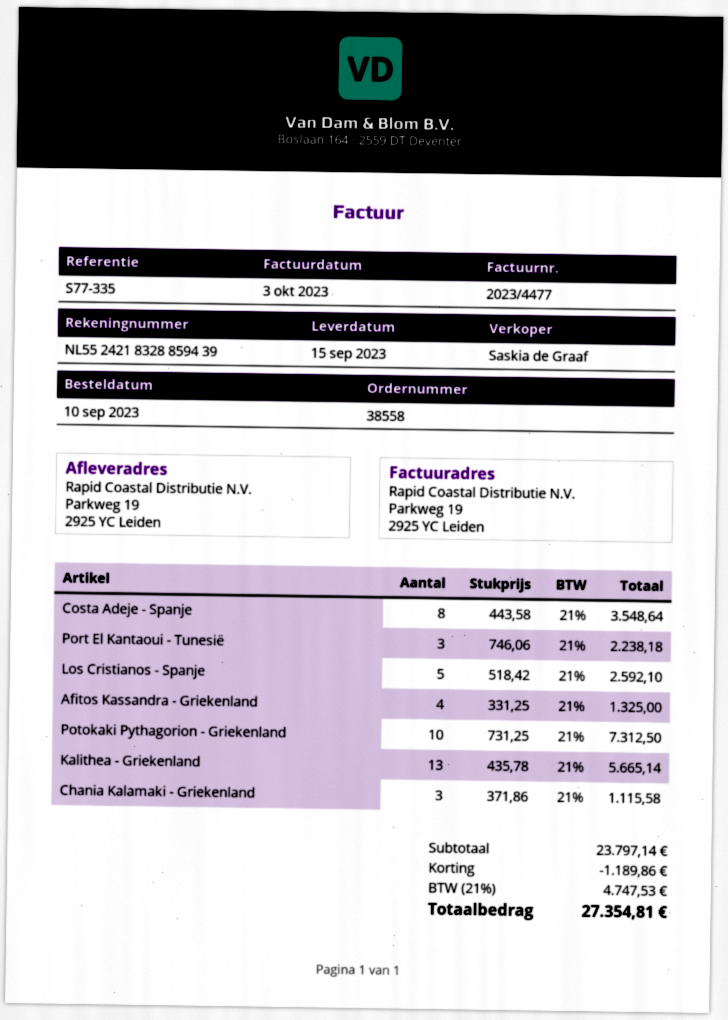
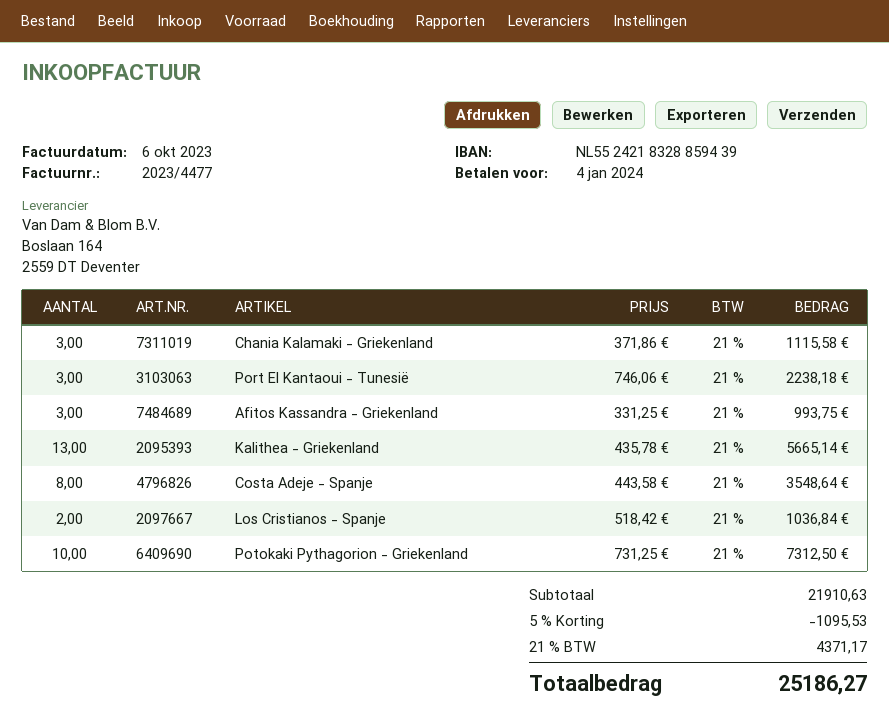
invoice date: 2023-10-03 -> 2023-10-06
Los Cristianos - Spanje: 5 x 518.42 = 2592.10 -> 2 x 518.42 = 1036.84
Afitos Kassandra - Griekenland: 4 x 331.25 = 1325.00 -> 3 x 331.25 = 993.75
subtotal: 23797.14 -> 21910.63
discount: 1189.86 -> 1095.53
tax: 21% = 4747.53 -> 21% = 4371.17
total: 27354.81 -> 25186.27

